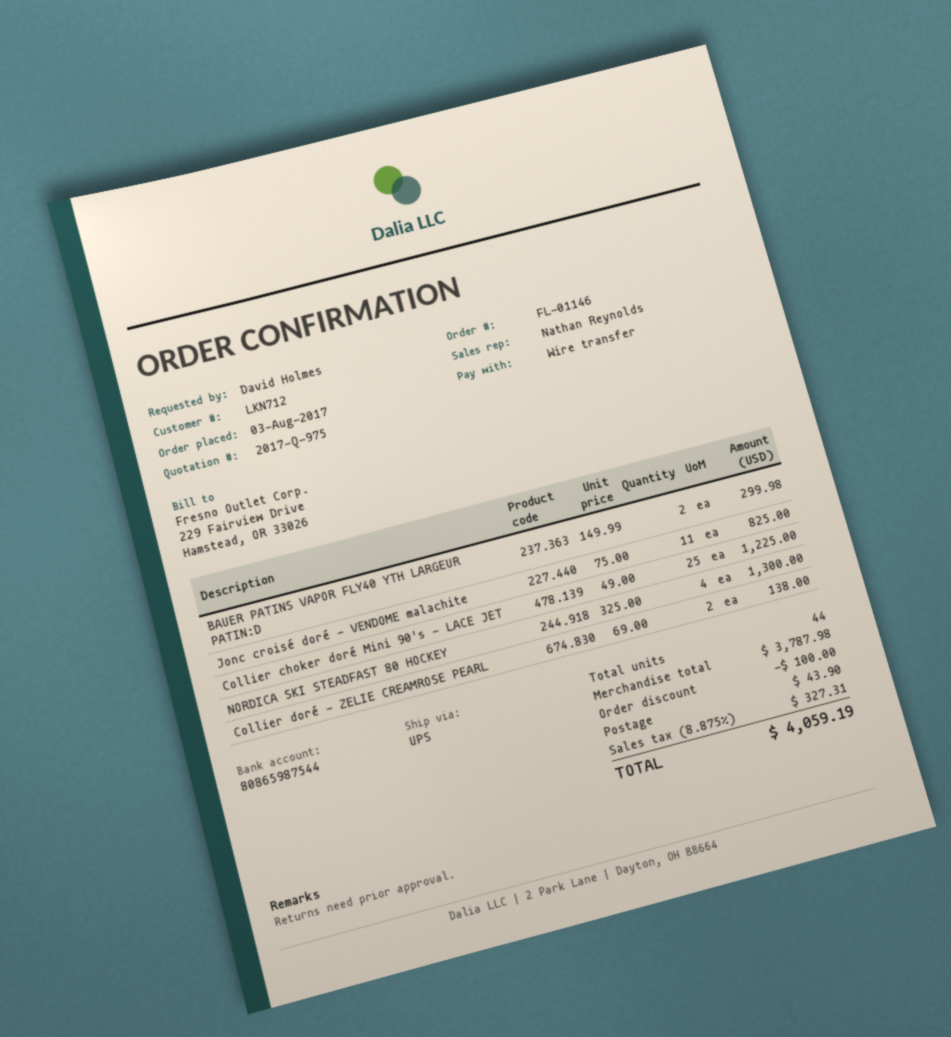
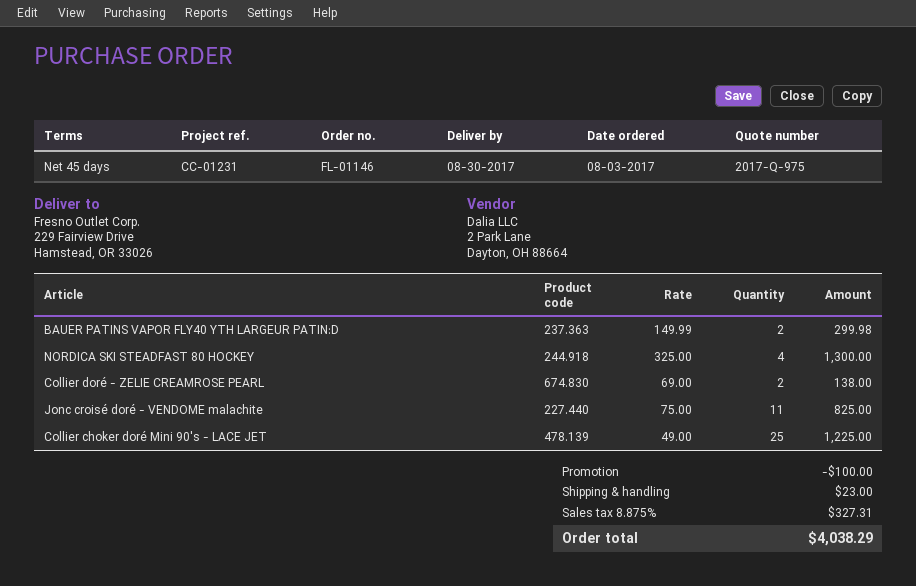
shipping: 43.90 -> 23.00
total: 4059.19 -> 4038.29

